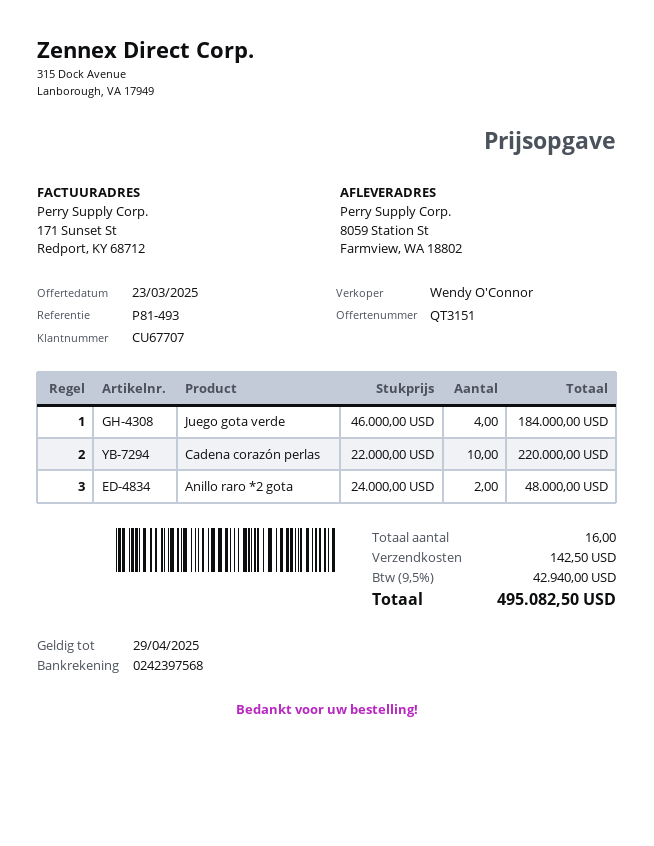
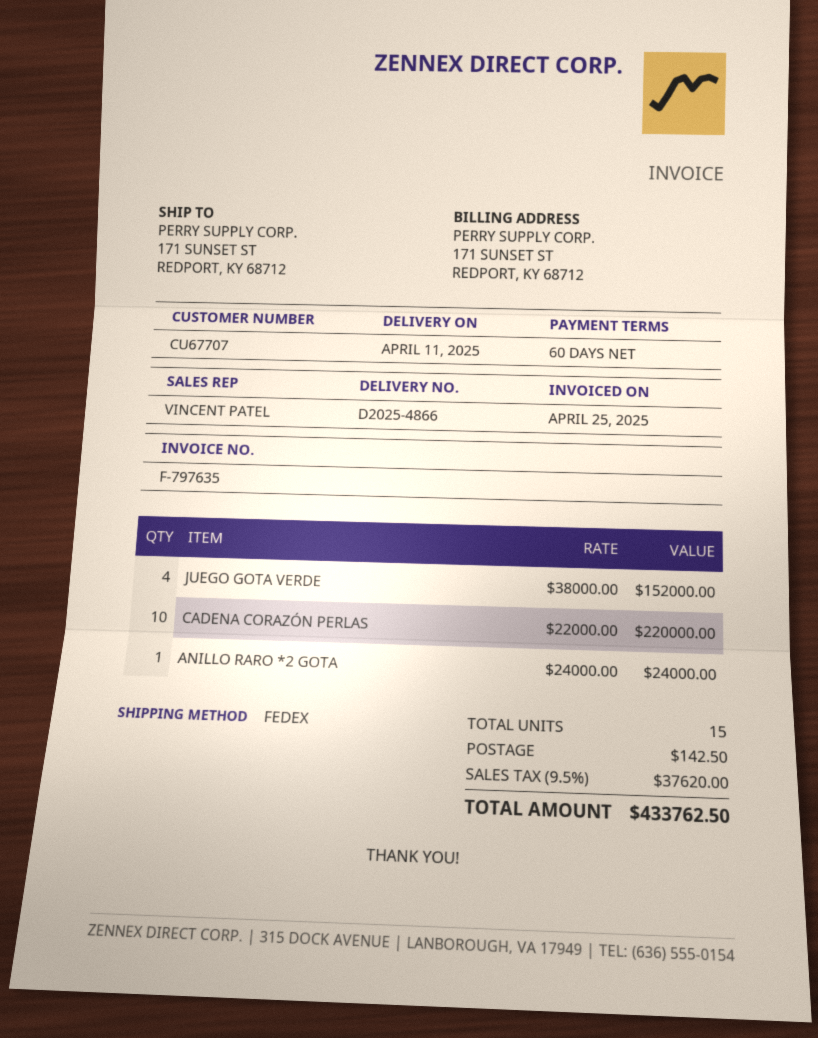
sales rep: Wendy O'Connor -> VINCENT PATEL
ship to: 8059 Station St, Farmview, WA 18802 -> 171 SUNSET ST, REDPORT, KY 68712
Juego gota verde: 4 x 46000.00 = 184000.00 -> 4 x 38000.00 = 152000.00
Anillo raro *2 gota: 2 x 24000.00 = 48000.00 -> 1 x 24000.00 = 24000.00
total quantity: 16 -> 15
tax: 9.5% = 42940.00 -> 9.5% = 37620.00
total: 495082.50 -> 433762.50

